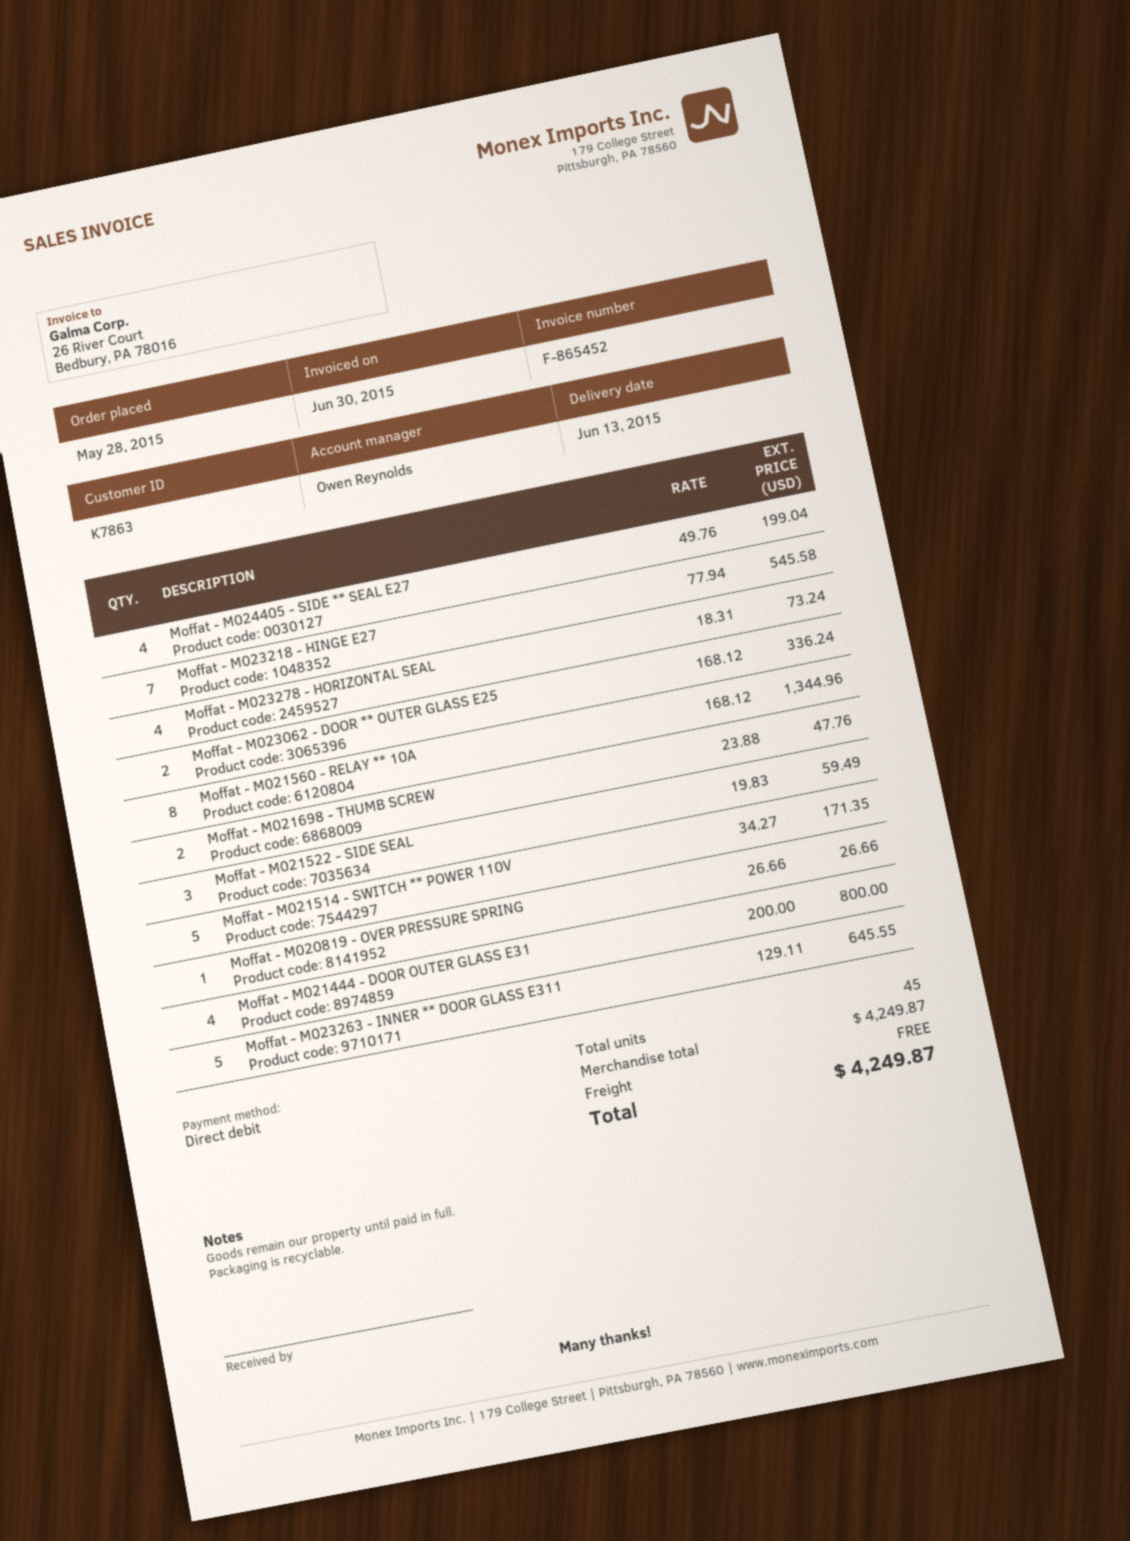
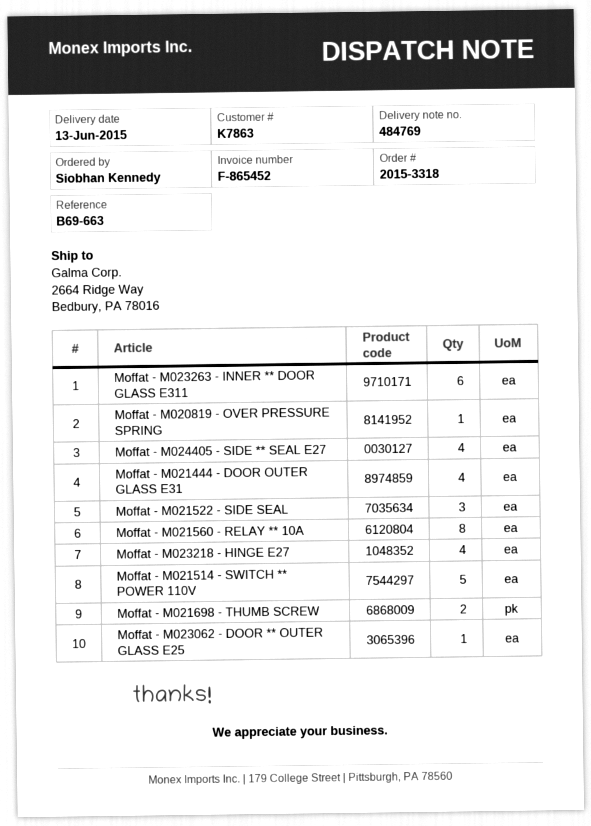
Moffat - M023218 - HINGE E27: 7 -> 4
Moffat - M023278 - HORIZONTAL SEAL: 4 -> none
Moffat - M023062 - DOOR ** OUTER GLASS E25: 2 -> 1
Moffat - M023263 - INNER ** DOOR GLASS E311: 5 -> 6

